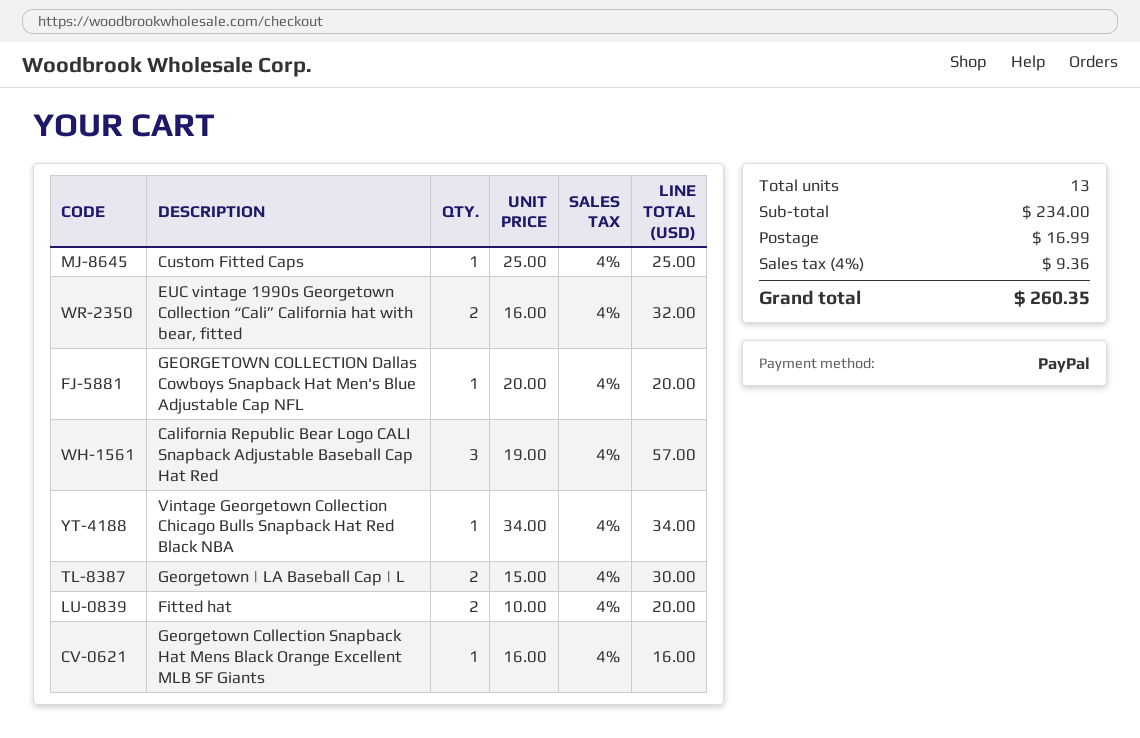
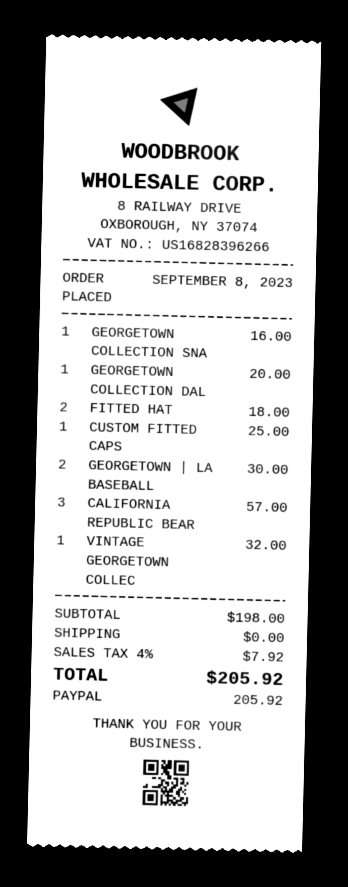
EUC vintage 1990s Georgetown Collection “Cali” California hat with bear, fitted: 2 for 32.00 -> none
Vintage Georgetown Collection Chicago Bulls Snapback Hat Red Black NBA: 1 for 34.00 -> 1 for 32.00
Fitted hat: 2 for 20.00 -> 2 for 18.00
subtotal: 234.00 -> 198.00
shipping: 16.99 -> 0.00
tax: 4% = 9.36 -> 4% = 7.92
total: 260.35 -> 205.92

